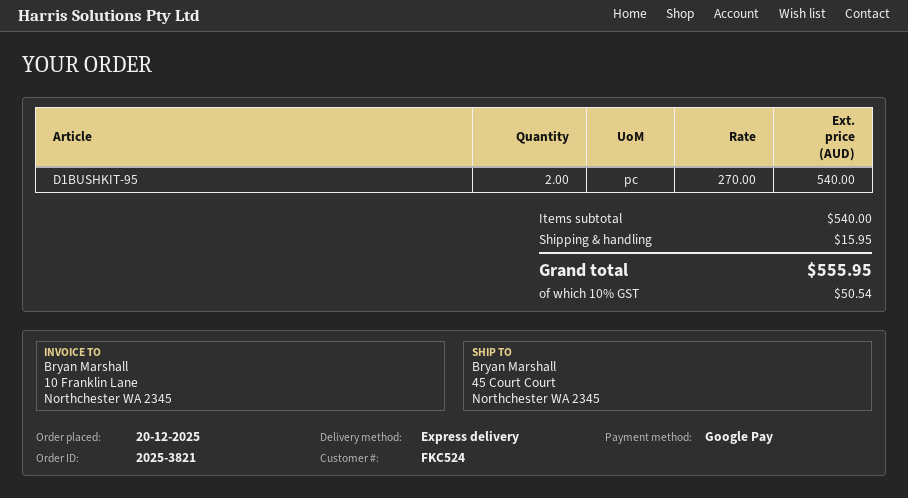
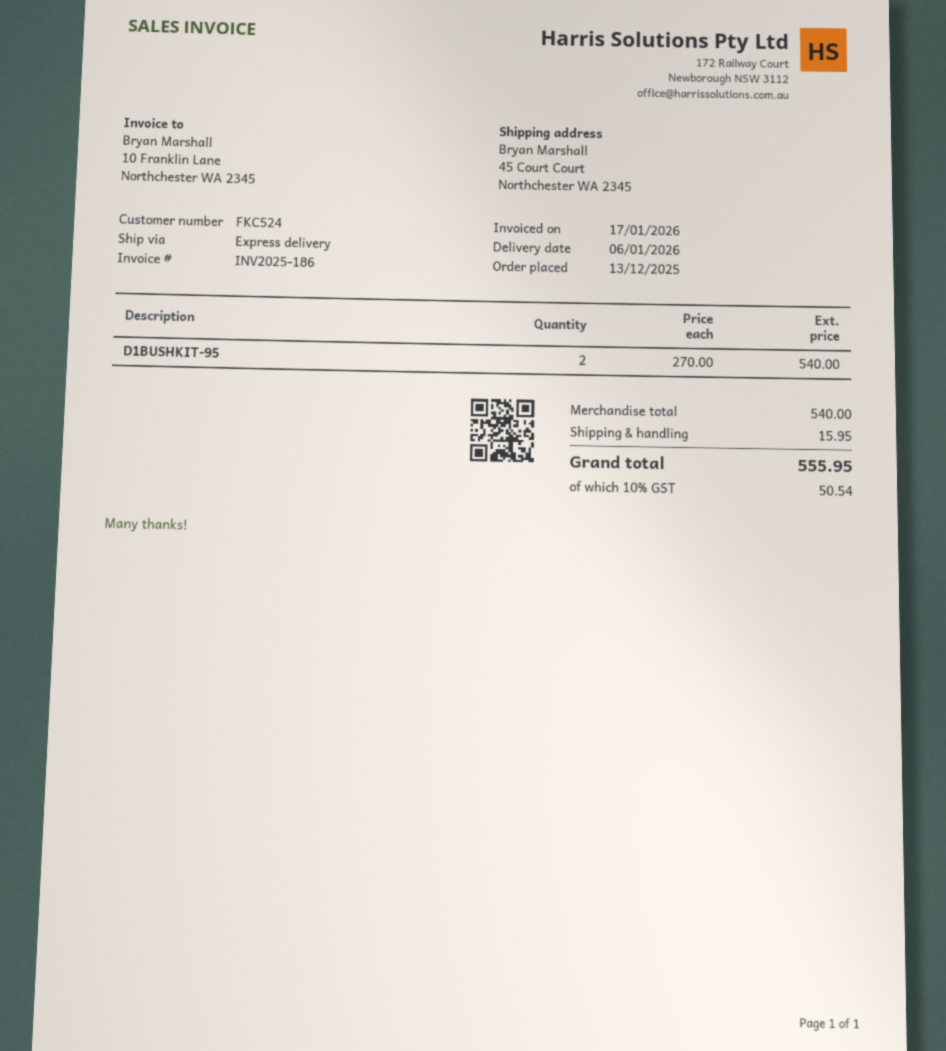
order date: 2025-12-20 -> 2025-12-13

